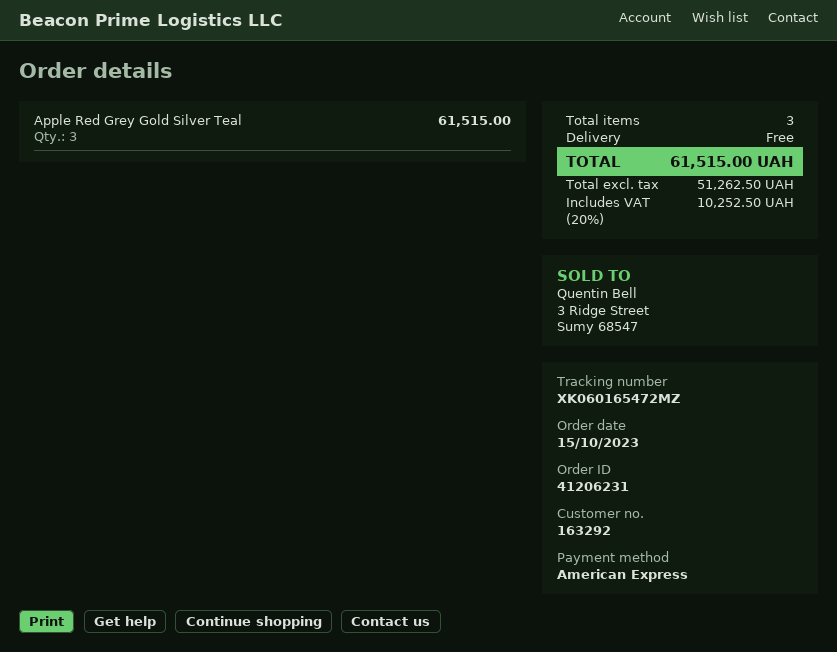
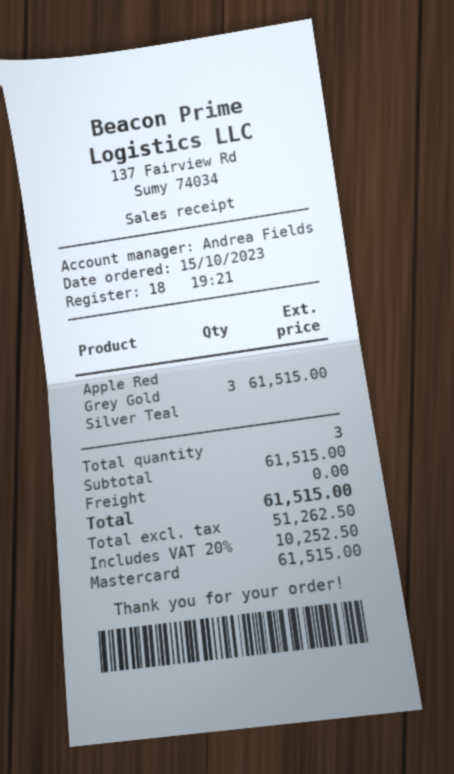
payment method: American Express -> Mastercard

